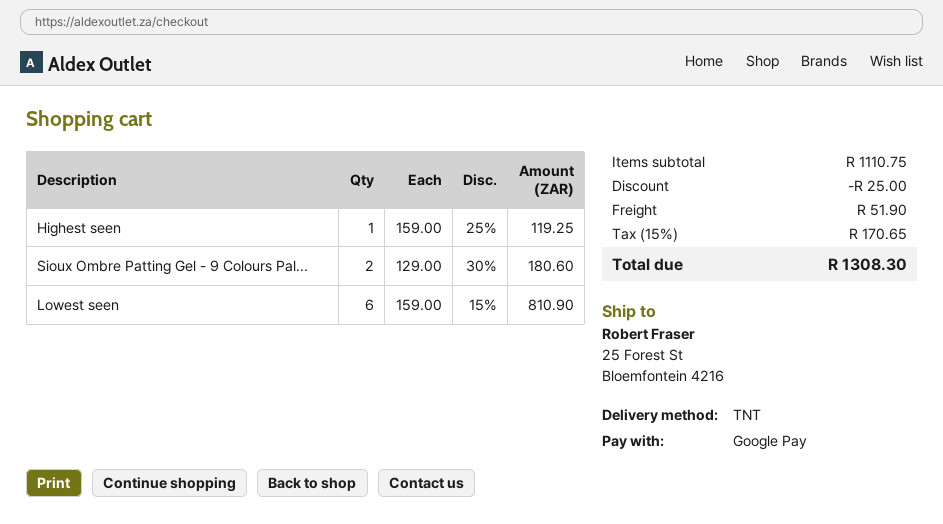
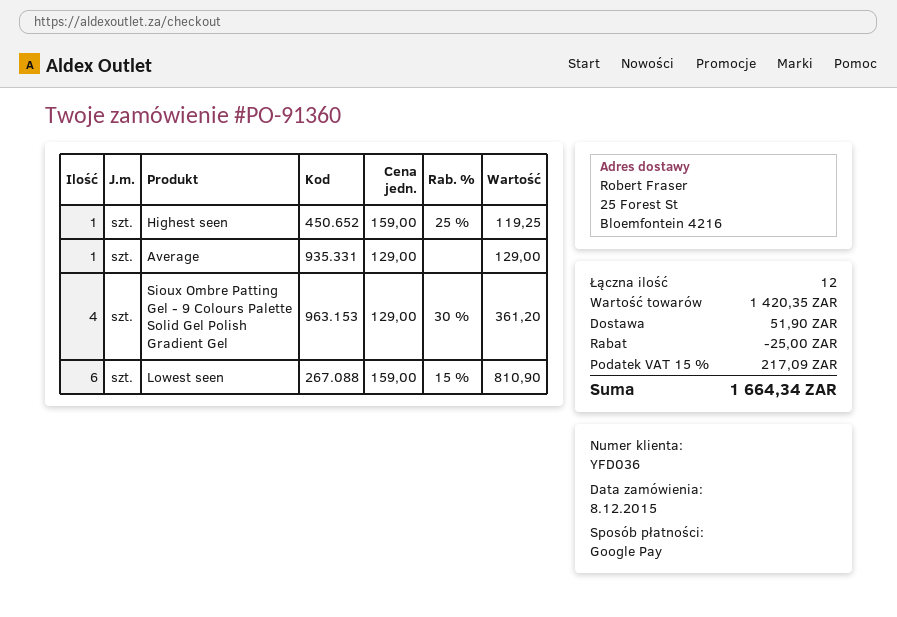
Sioux Ombre Patting Gel - 9 Colours Pal...: 2 x 129.00 - 30% = 180.60 -> 4 x 129.00 - 30% = 361.20
Average: none -> 1 x 129.00 = 129.00
subtotal: 1110.75 -> 1420.35
tax: 15% = 170.65 -> 15% = 217.09
total: 1308.30 -> 1664.34

